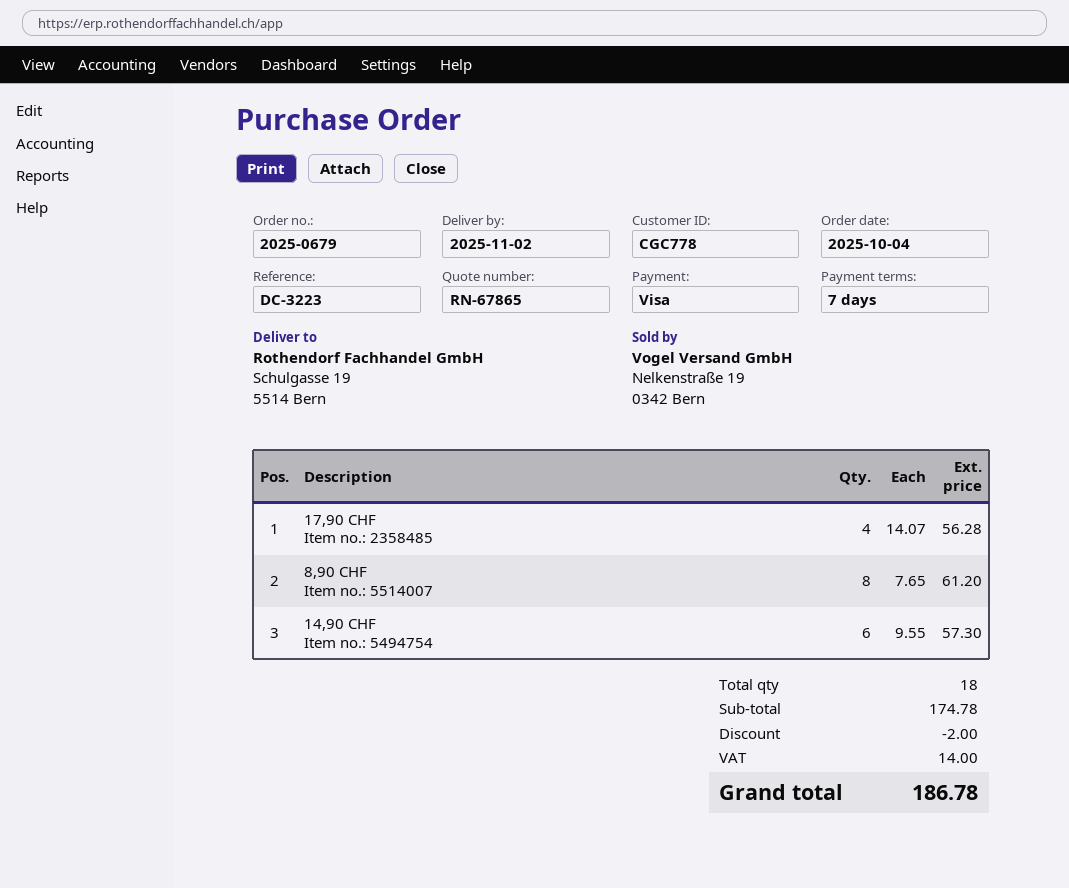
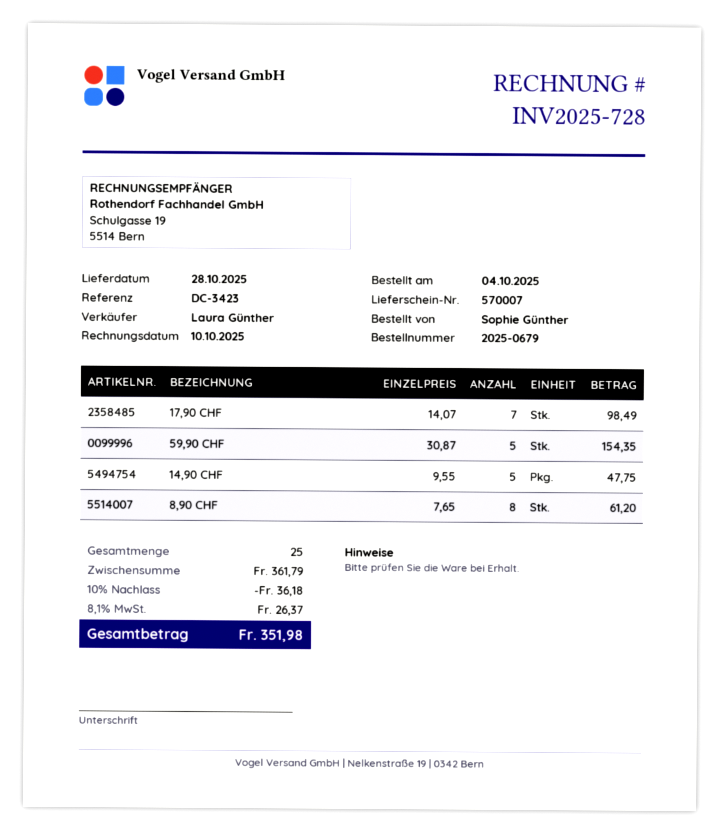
delivery date: 2025-11-02 -> 2025-10-28
reference: DC-3223 -> DC-3423
17,90 CHF: 4 x 14.07 = 56.28 -> 7 x 14.07 = 98.49
14,90 CHF: 6 x 9.55 = 57.30 -> 5 x 9.55 = 47.75
59,90 CHF: none -> 5 x 30.87 = 154.35
total quantity: 18 -> 25
subtotal: 174.78 -> 361.79
discount: 2.00 -> 36.18
tax: 14.00 -> 26.37
total: 186.78 -> 351.98

